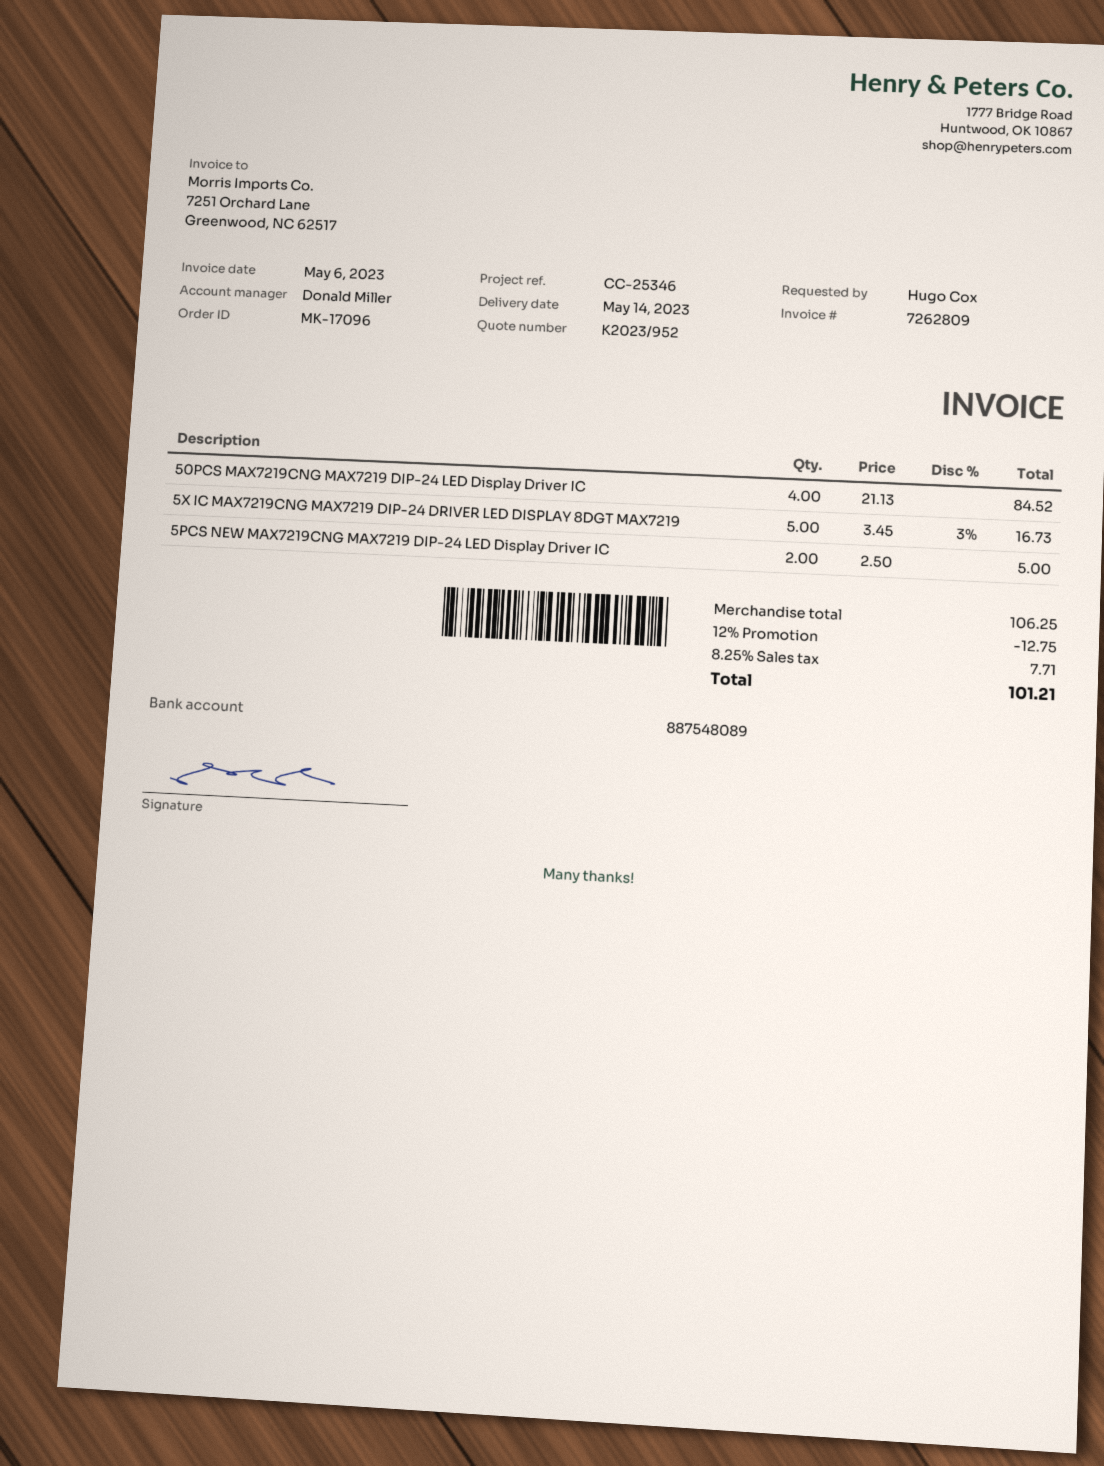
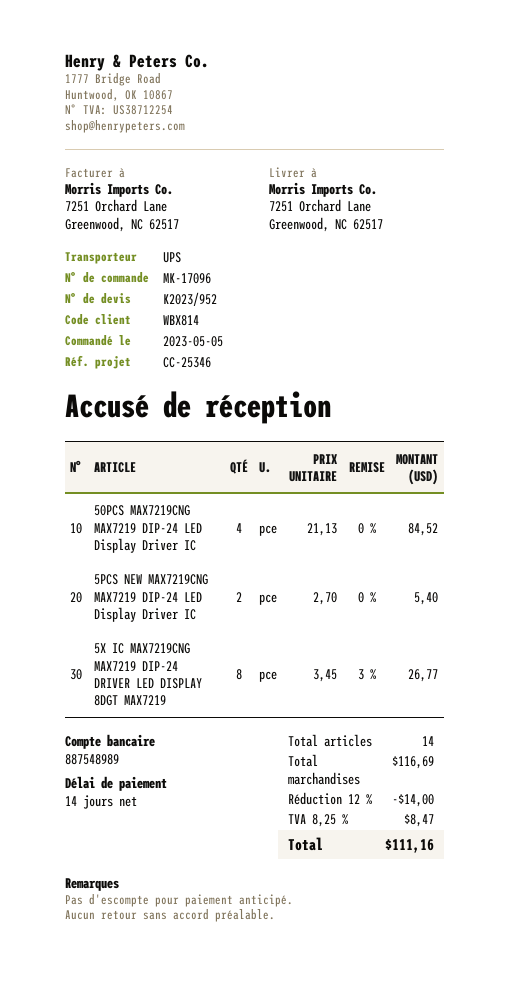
bank account: 887548089 -> 887548989
5X IC MAX7219CNG MAX7219 DIP-24 DRIVER LED DISPLAY 8DGT MAX7219: 5 x 3.45 - 3% = 16.73 -> 8 x 3.45 - 3% = 26.77
5PCS NEW MAX7219CNG MAX7219 DIP-24 LED Display Driver IC: 2 x 2.50 = 5.00 -> 2 x 2.70 = 5.40
subtotal: 106.25 -> 116.69
discount: 12% = 12.75 -> 12% = 14.00
tax: 8.25% = 7.71 -> 8.25% = 8.47
total: 101.21 -> 111.16

